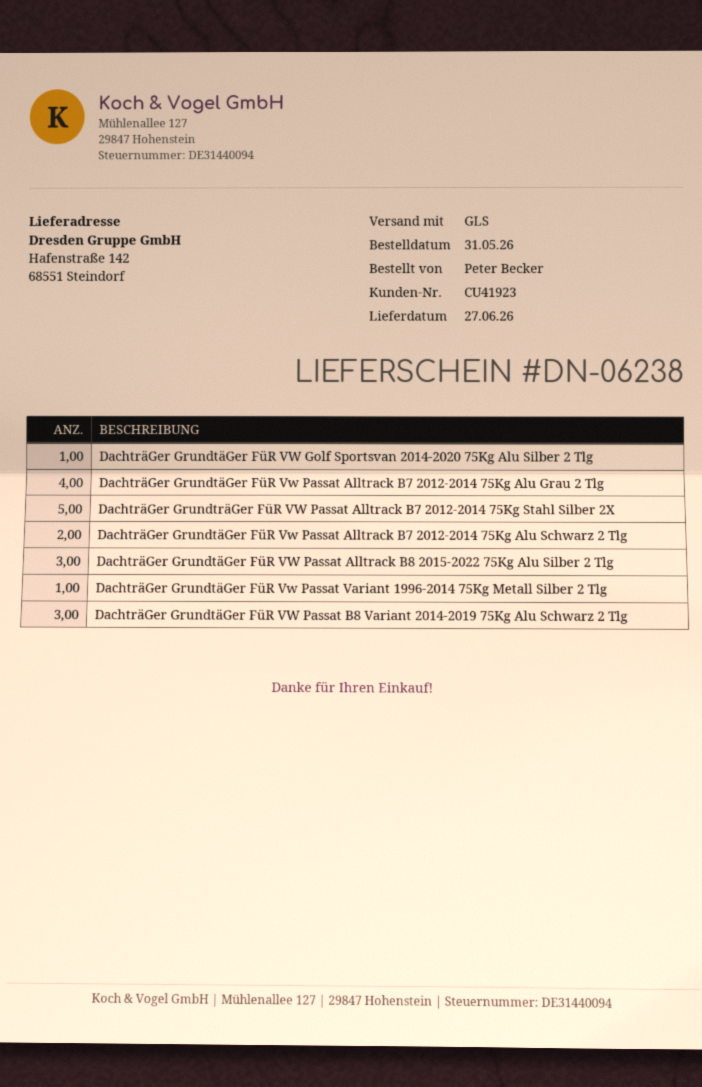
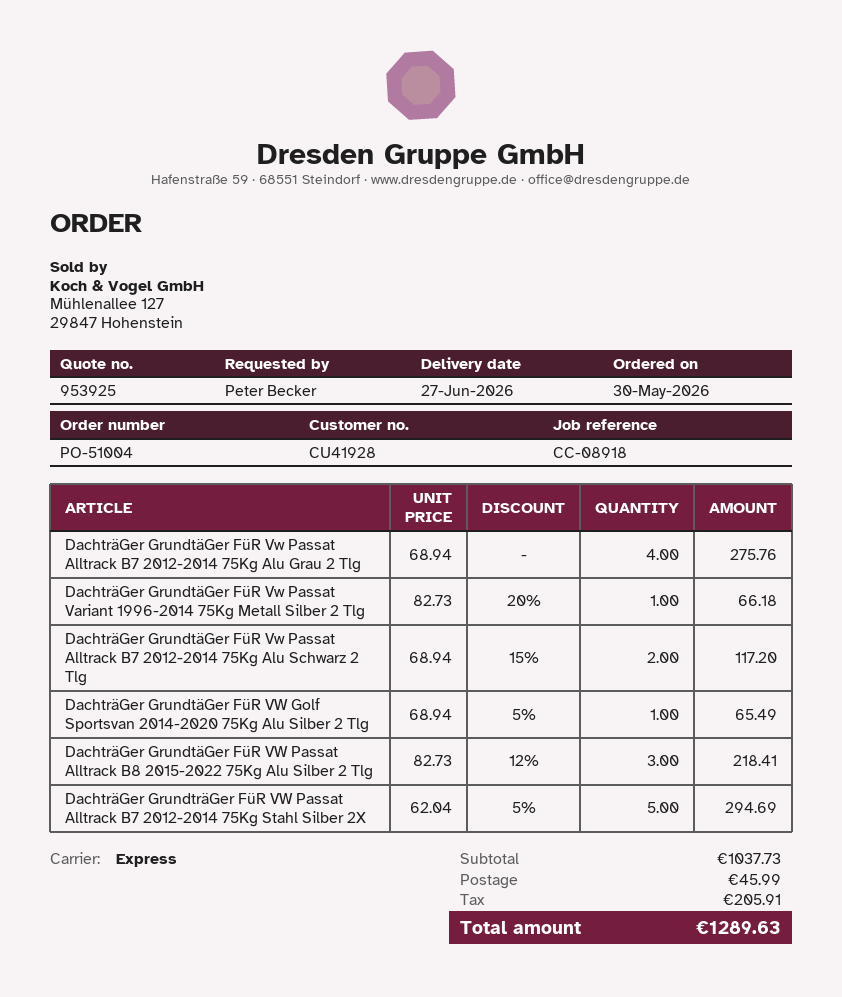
order date: 2026-05-31 -> 2026-05-30
customer number: CU41923 -> CU41928
shipping method: GLS -> express
DachträGer GrundtäGer FüR VW Passat B8 Variant 2014-2019 75Kg Alu Schwarz 2 Tlg: 3 -> none

